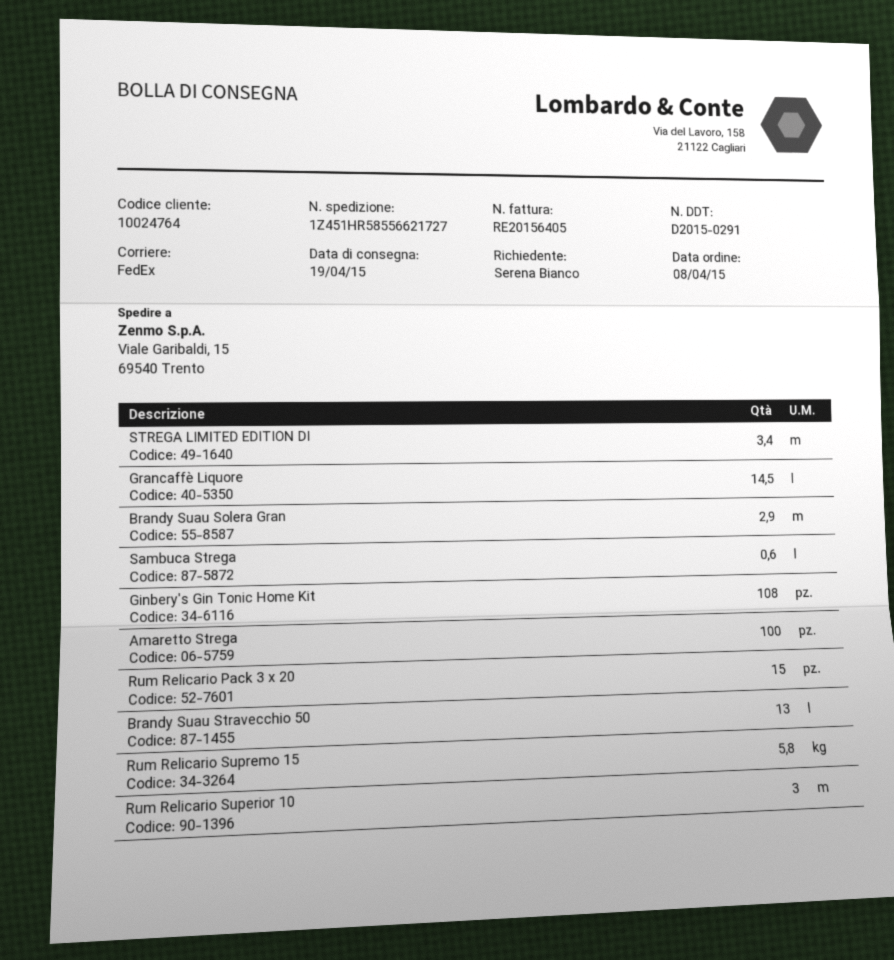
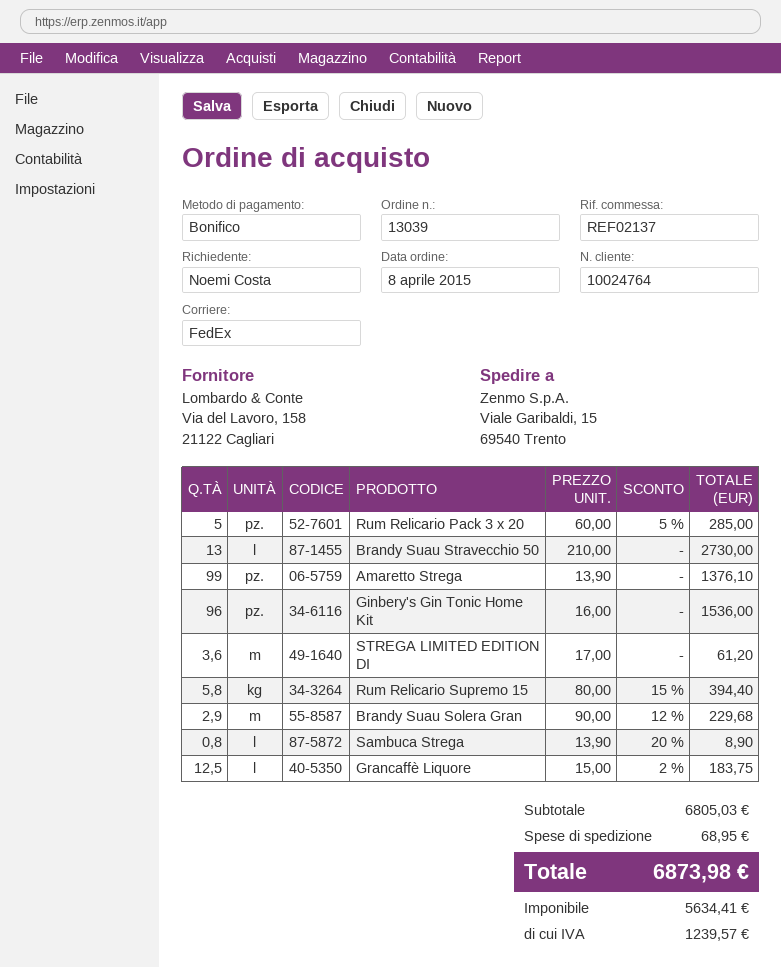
ordered by: Serena Bianco -> Noemi Costa
STREGA LIMITED EDITION DI: 3.4 -> 3.6
Grancaffè Liquore: 14.5 -> 12.5
Sambuca Strega: 0.6 -> 0.8
Ginbery's Gin Tonic Home Kit: 108 -> 96
Amaretto Strega: 100 -> 99
Rum Relicario Pack 3 x 20: 15 -> 5
Rum Relicario Superior 10: 3 -> none

